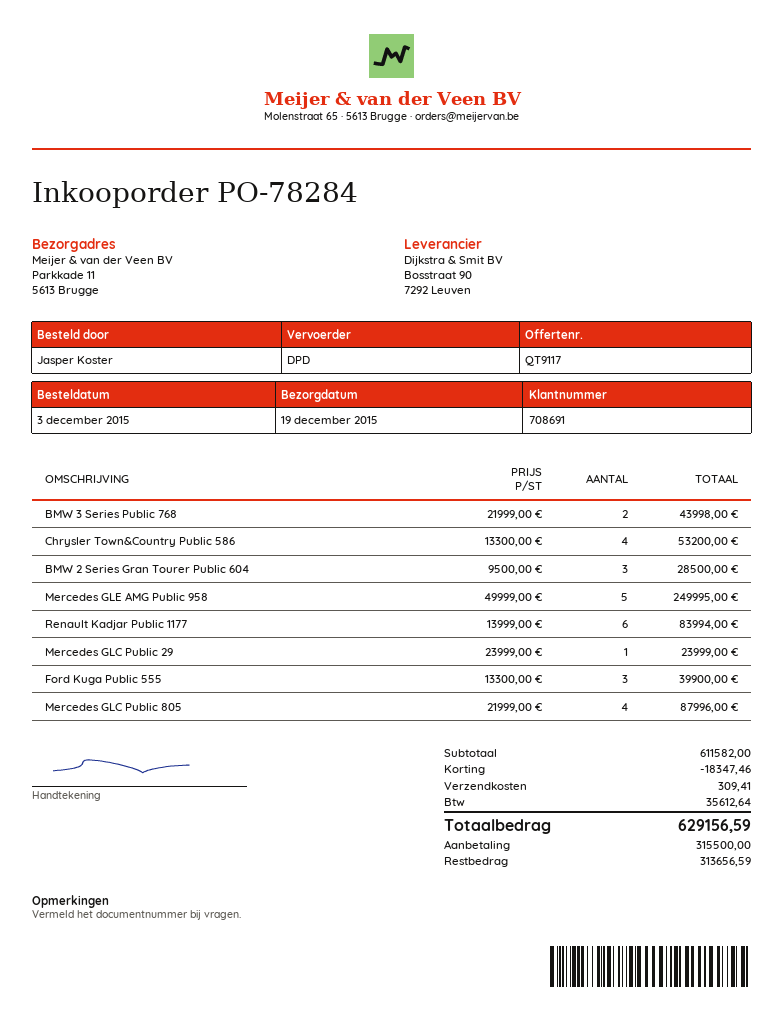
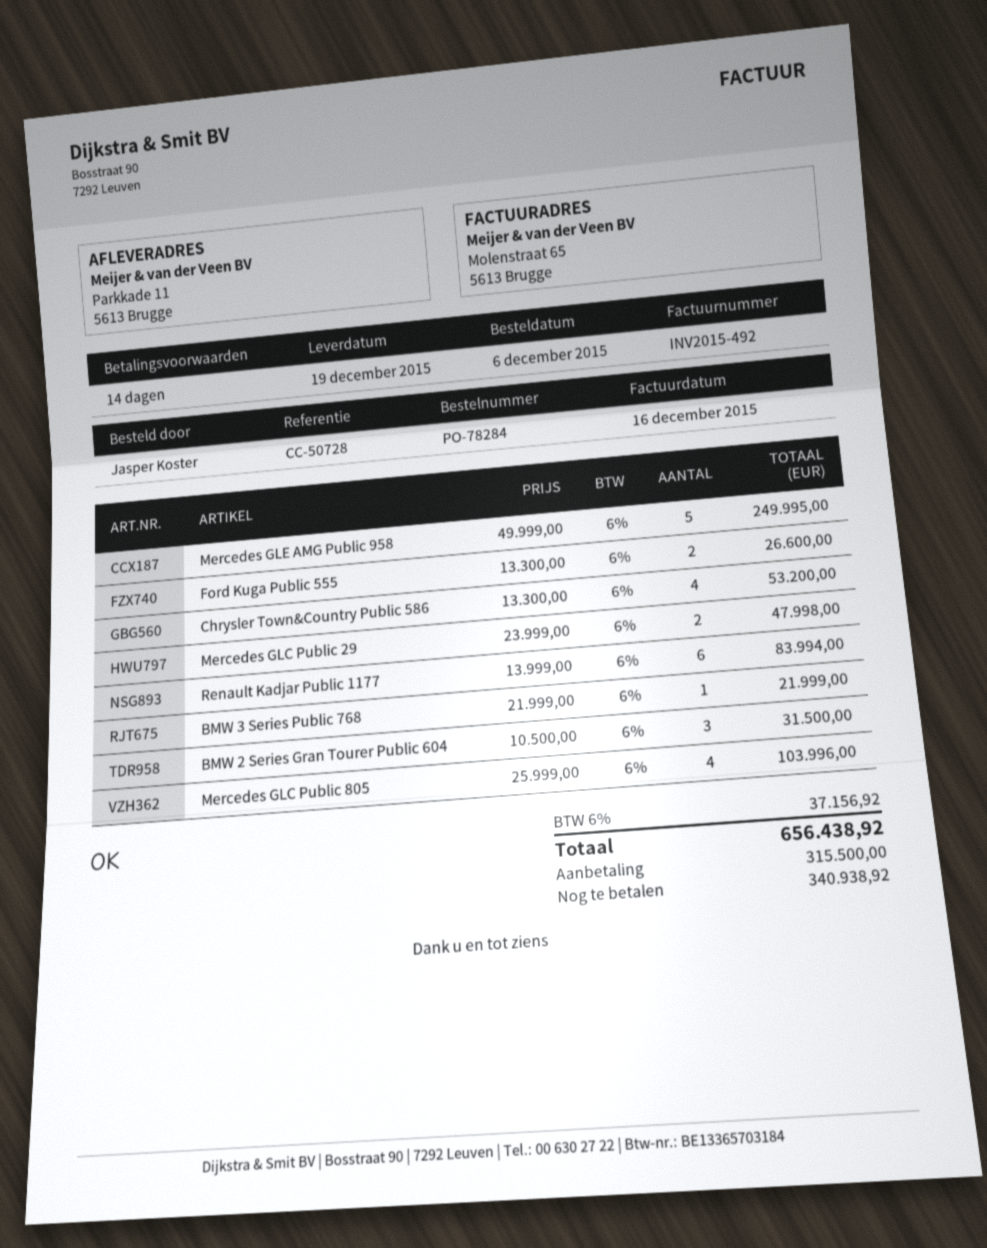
order date: 2015-12-03 -> 2015-12-06
BMW 3 Series Public 768: 2 x 21999.00 = 43998.00 -> 1 x 21999.00 = 21999.00
BMW 2 Series Gran Tourer Public 604: 3 x 9500.00 = 28500.00 -> 3 x 10500.00 = 31500.00
Mercedes GLC Public 29: 1 x 23999.00 = 23999.00 -> 2 x 23999.00 = 47998.00
Ford Kuga Public 555: 3 x 13300.00 = 39900.00 -> 2 x 13300.00 = 26600.00
Mercedes GLC Public 805: 4 x 21999.00 = 87996.00 -> 4 x 25999.00 = 103996.00
discount: 18347.46 -> none
shipping: 309.41 -> none
tax: 35612.64 -> 37156.92
total: 629156.59 -> 656438.92
balance: 313656.59 -> 340938.92

